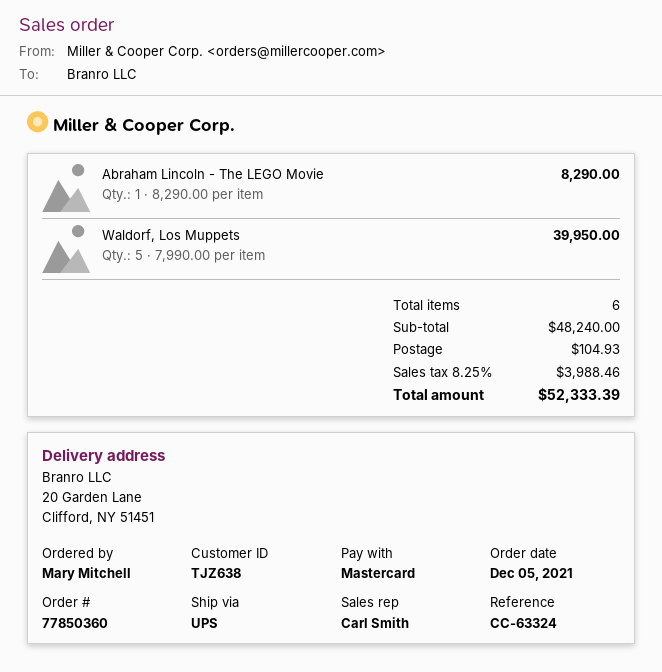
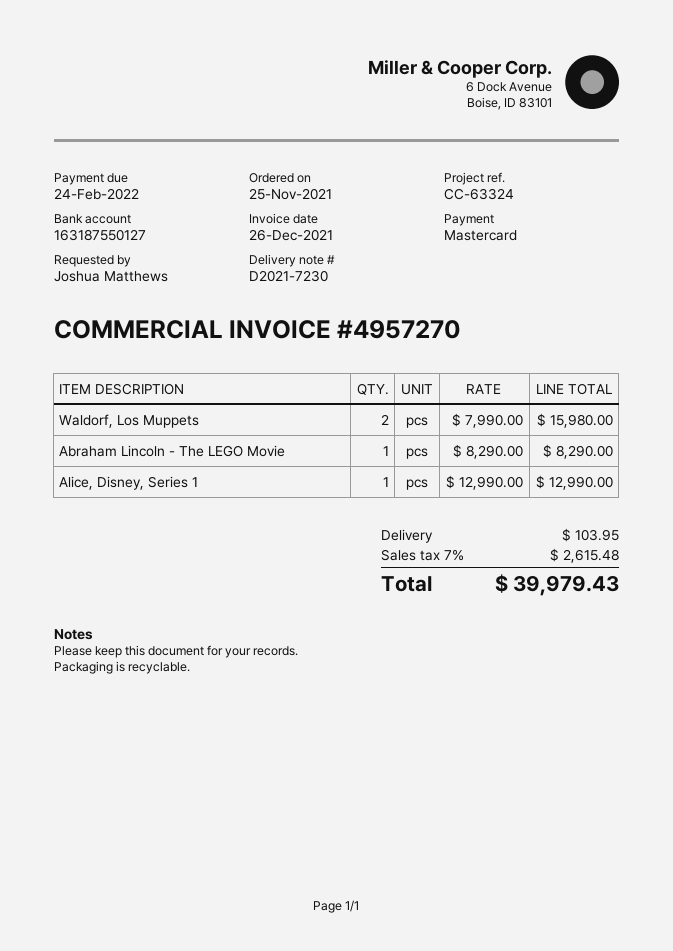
order date: 2021-12-05 -> 2021-11-25
ordered by: Mary Mitchell -> Joshua Matthews
Waldorf, Los Muppets: 5 x 7990.00 = 39950.00 -> 2 x 7990.00 = 15980.00
Alice, Disney, Series 1: none -> 1 x 12990.00 = 12990.00
shipping: 104.93 -> 103.95
tax: 8.25% = 3988.46 -> 7% = 2615.48
total: 52333.39 -> 39979.43

